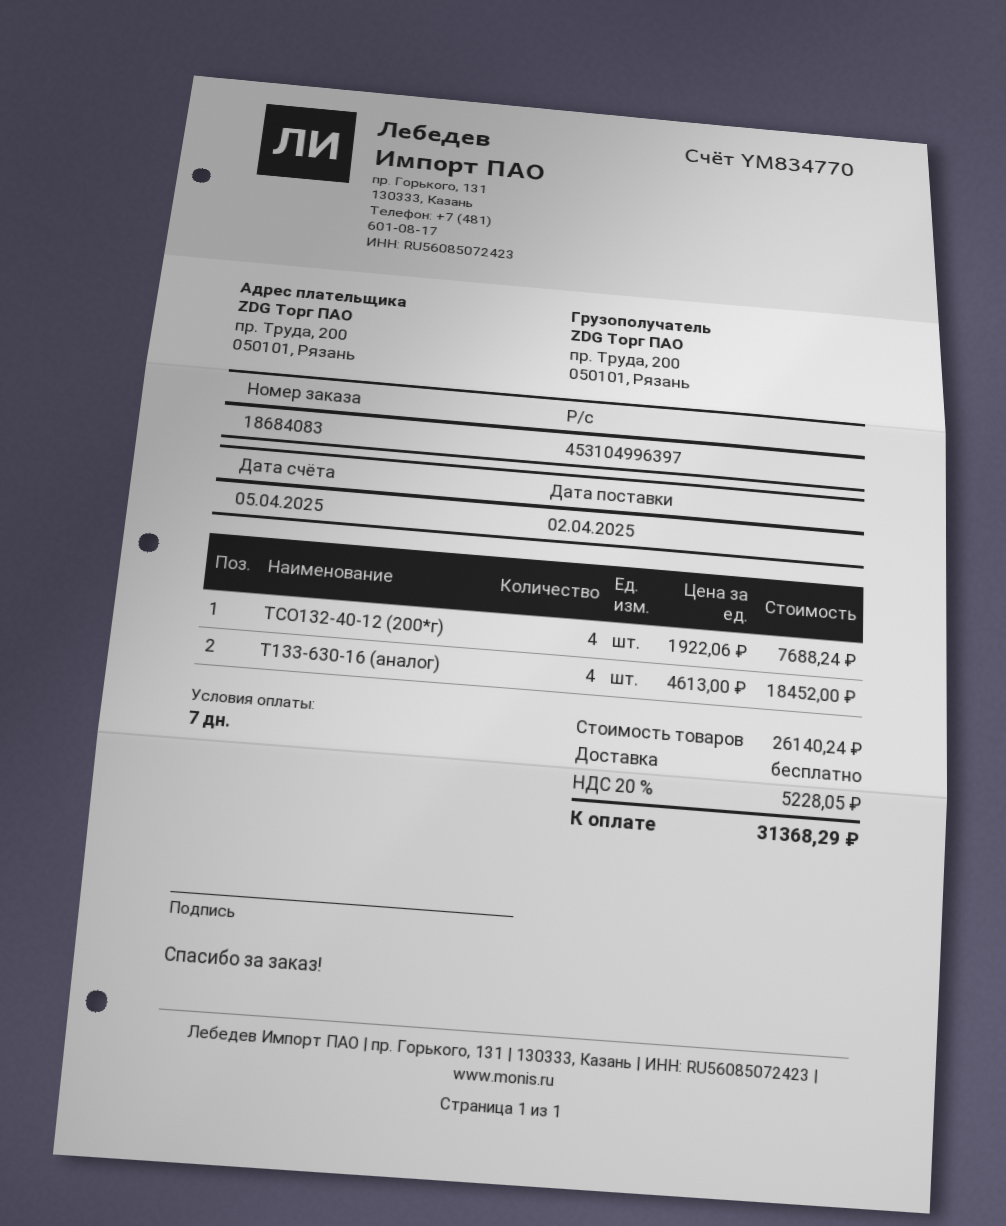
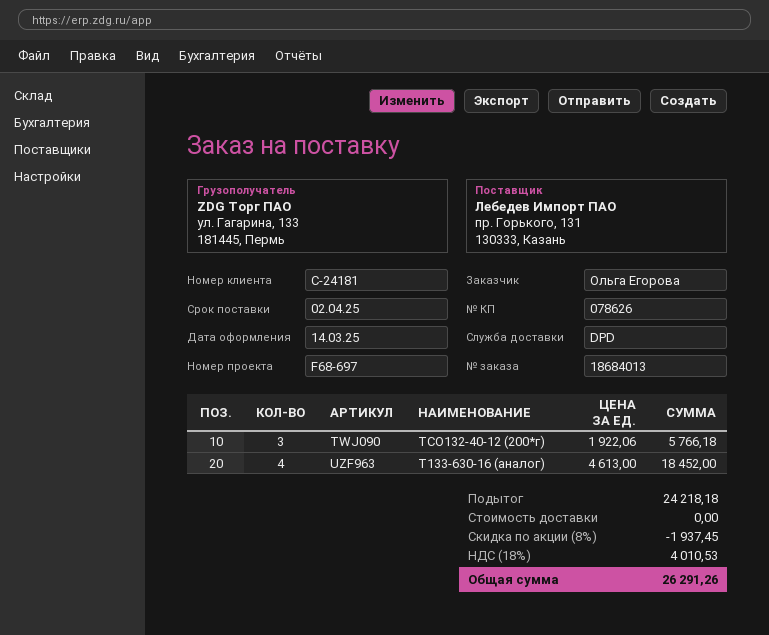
order number: 18684083 -> 18684013
ship to: пр. Труда, 200, 050101, Рязань -> ул. Гагарина, 133, 181445, Пермь
ТСО132-40-12 (200*г): 4 x 1922.06 = 7688.24 -> 3 x 1922.06 = 5766.18
subtotal: 26140.24 -> 24218.18
discount: none -> 8% = 1937.45
tax: 20% = 5228.05 -> 18% = 4010.53
total: 31368.29 -> 26291.26

